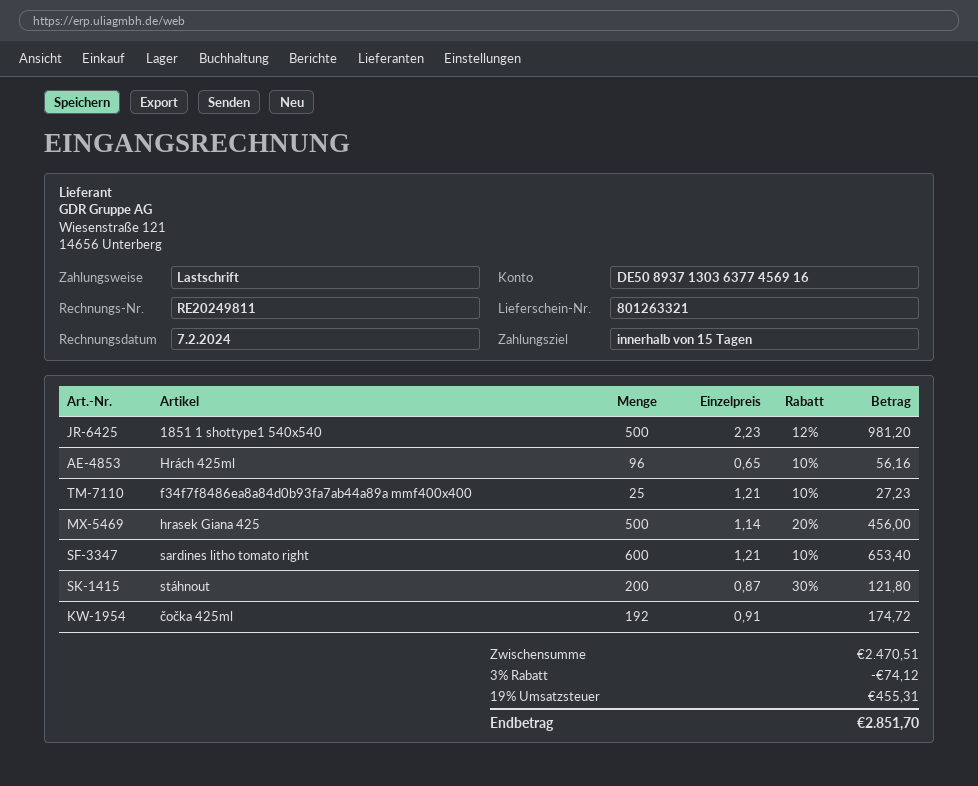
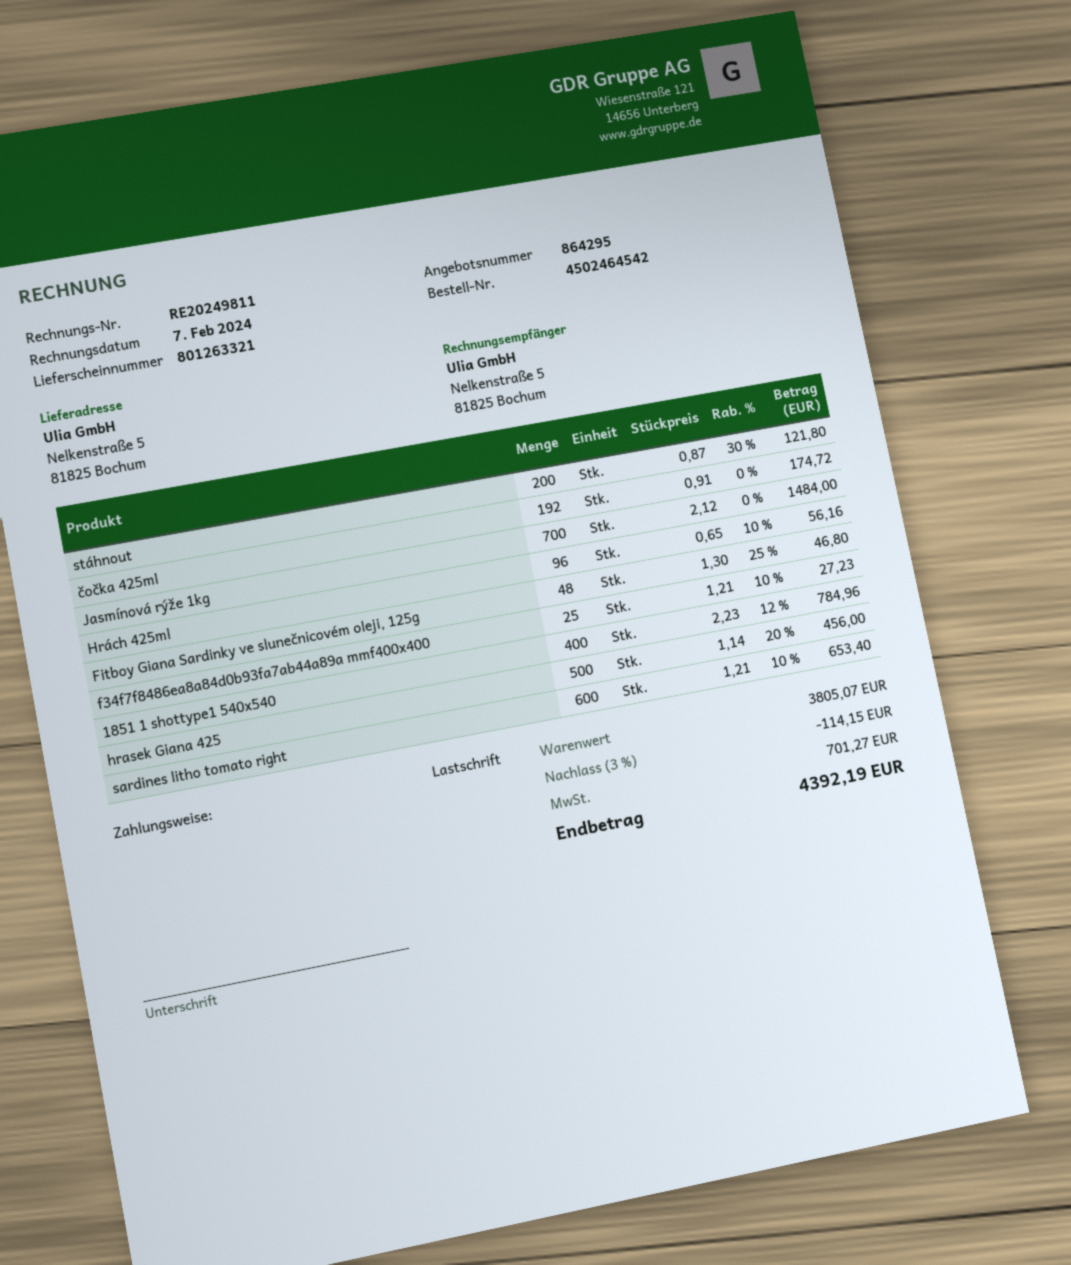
1851 1 shottype1 540x540: 500 x 2.23 - 12% = 981.20 -> 400 x 2.23 - 12% = 784.96
Jasmínová rýže 1kg: none -> 700 x 2.12 = 1484.00
Fitboy Giana Sardinky ve slunečnicovém oleji, 125g: none -> 48 x 1.30 - 25% = 46.80
subtotal: 2470.51 -> 3805.07
discount: 3% = 74.12 -> 3% = 114.15
tax: 455.31 -> 701.27
total: 2851.70 -> 4392.19

